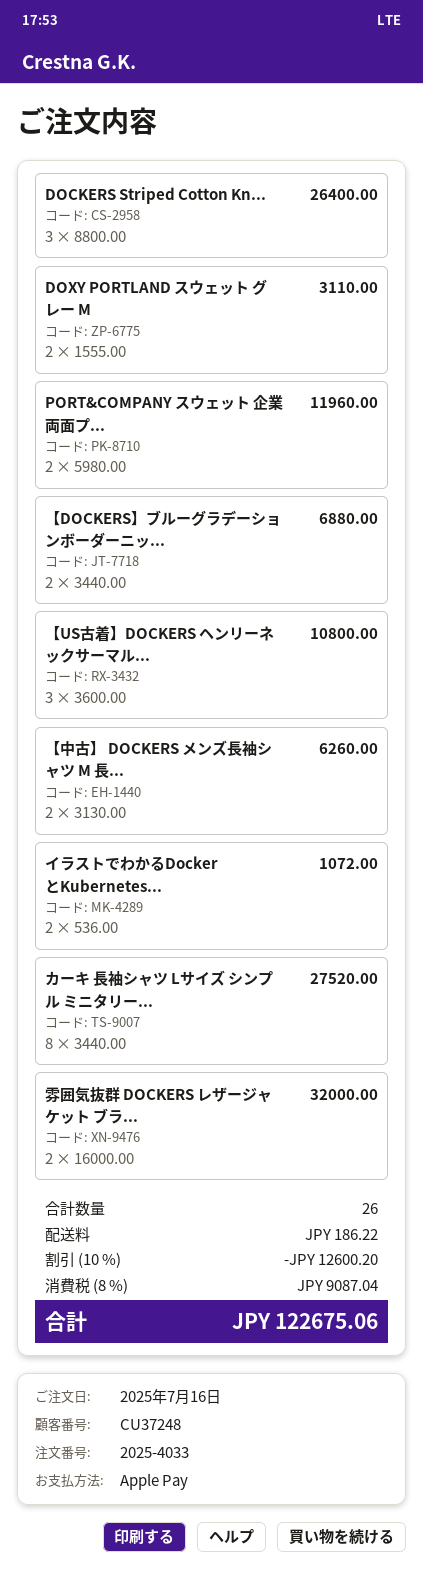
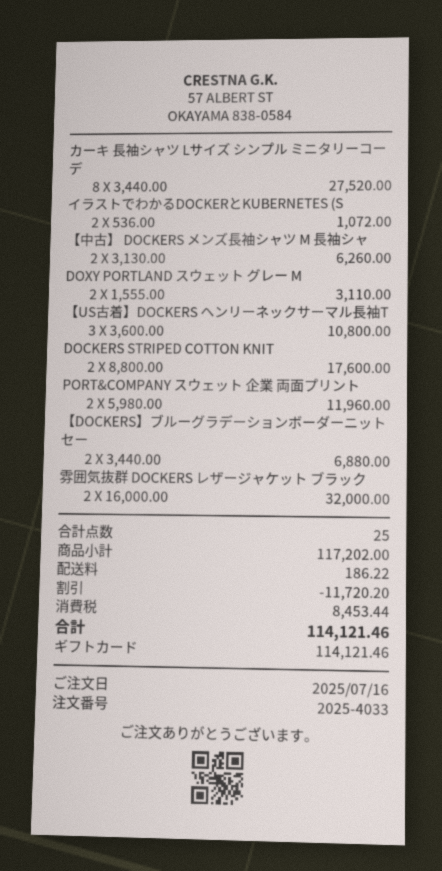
payment method: Apple Pay -> gift card
DOCKERS Striped Cotton Kn...: 3 x 8800.00 = 26400.00 -> 2 x 8800.00 = 17600.00
total quantity: 26 -> 25
discount: 12600.20 -> 11720.20
tax: 9087.04 -> 8453.44
total: 122675.06 -> 114121.46

